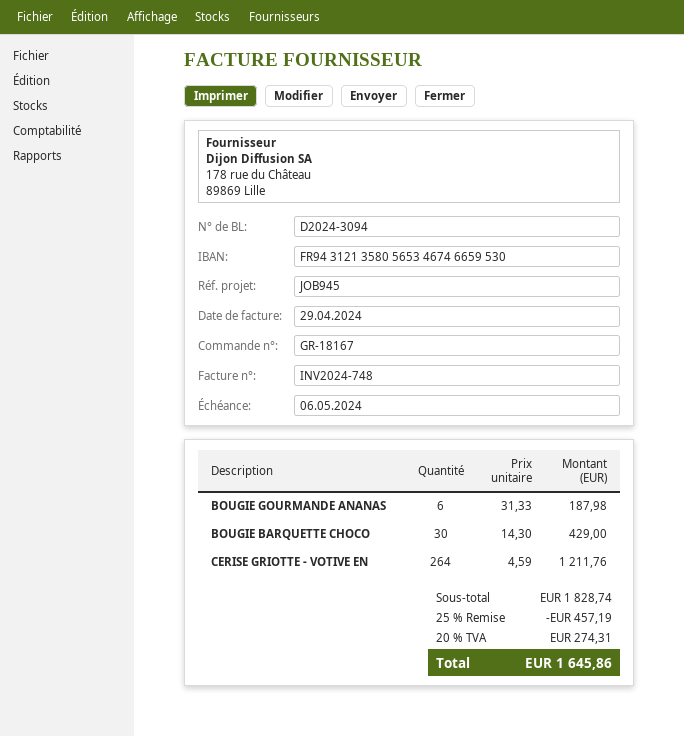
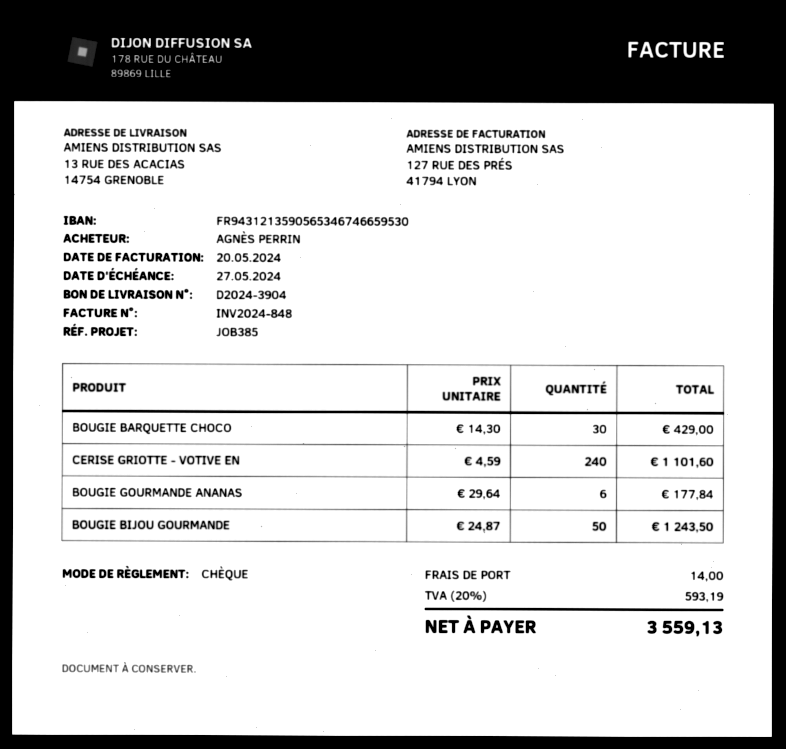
delivery note number: D2024-3094 -> D2024-3904
invoice number: INV2024-748 -> INV2024-848
invoice date: 2024-04-29 -> 2024-05-20
due date: 2024-05-06 -> 2024-05-27
reference: JOB945 -> JOB385
bank account: FR9431213580565346746659530 -> FR9431213590565346746659530
BOUGIE GOURMANDE ANANAS: 6 x 31.33 = 187.98 -> 6 x 29.64 = 177.84
CERISE GRIOTTE - VOTIVE EN: 264 x 4.59 = 1211.76 -> 240 x 4.59 = 1101.60
BOUGIE BIJOU GOURMANDE: none -> 50 x 24.87 = 1243.50
discount: 25% = 457.19 -> none
shipping: none -> 14.00
tax: 20% = 274.31 -> 20% = 593.19
total: 1645.86 -> 3559.13

